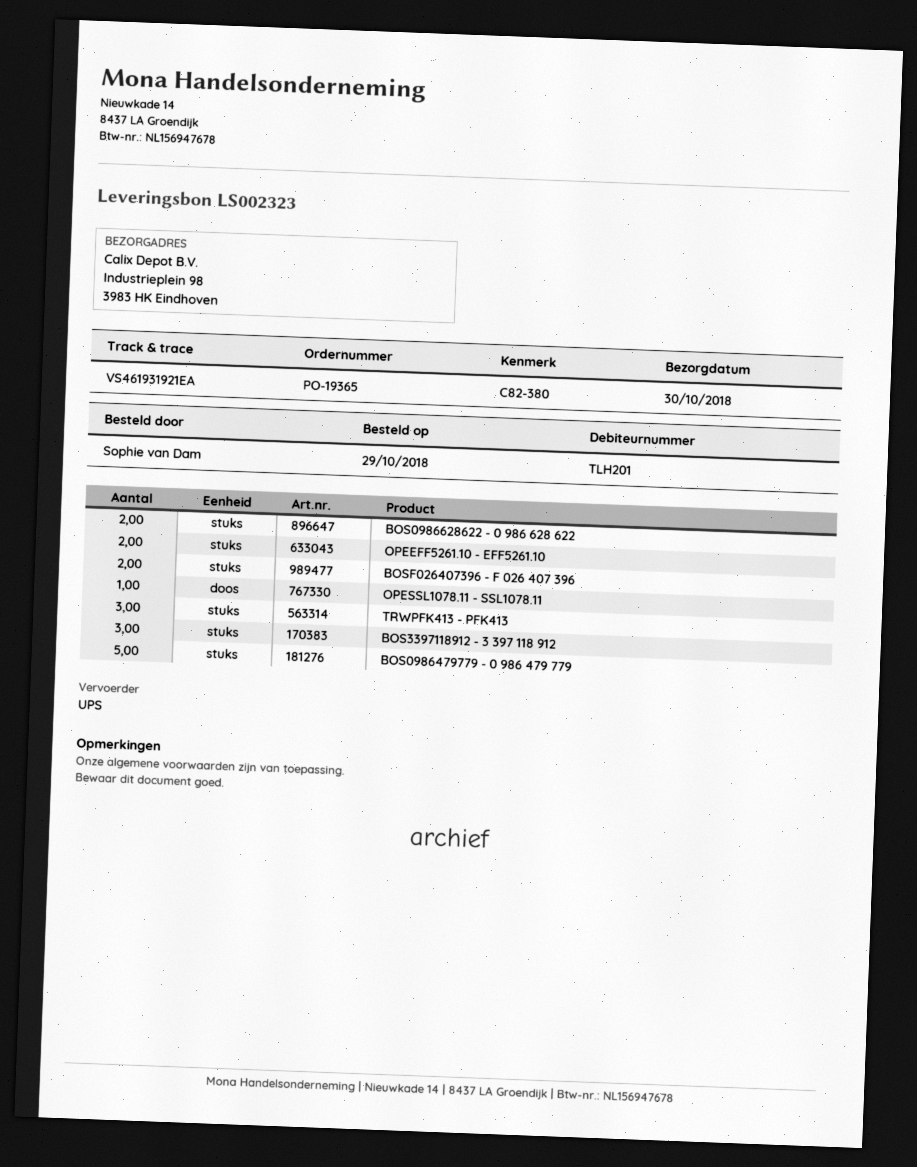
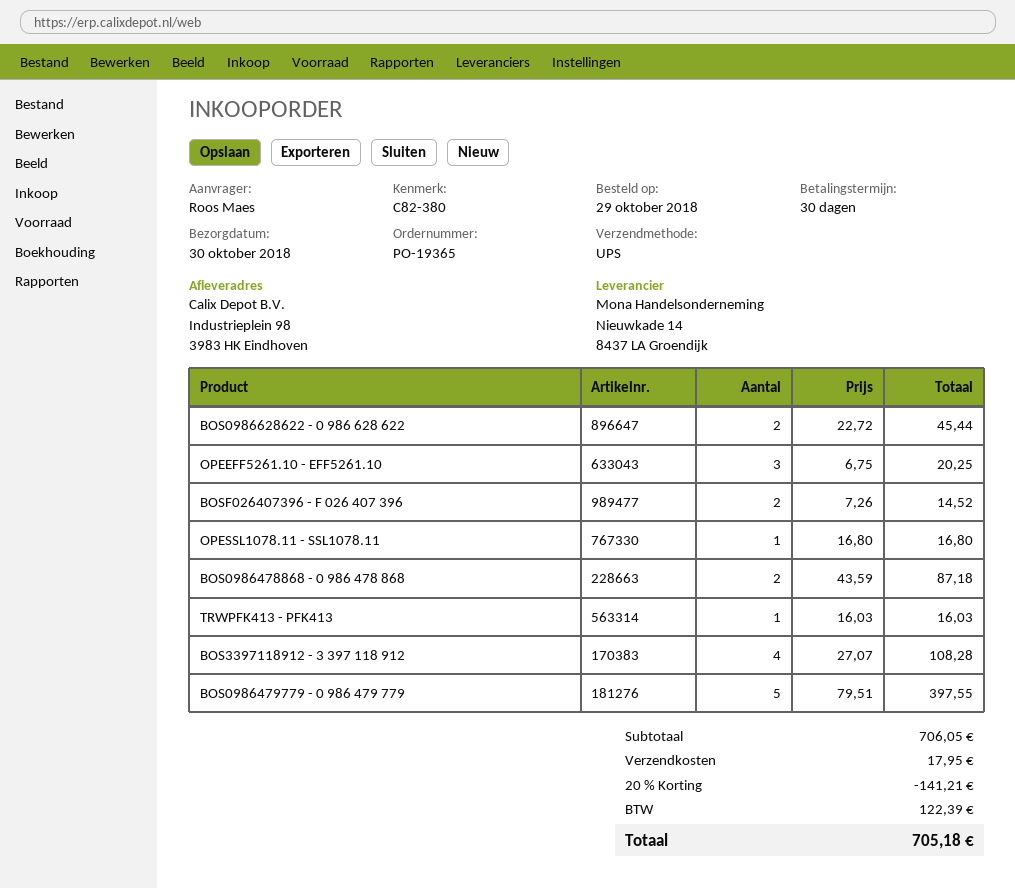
ordered by: Sophie van Dam -> Roos Maes
OPEEFF5261.10 - EFF5261.10: 2 -> 3
TRWPFK413 - PFK413: 3 -> 1
BOS3397118912 - 3 397 118 912: 3 -> 4
BOS0986478868 - 0 986 478 868: none -> 2

